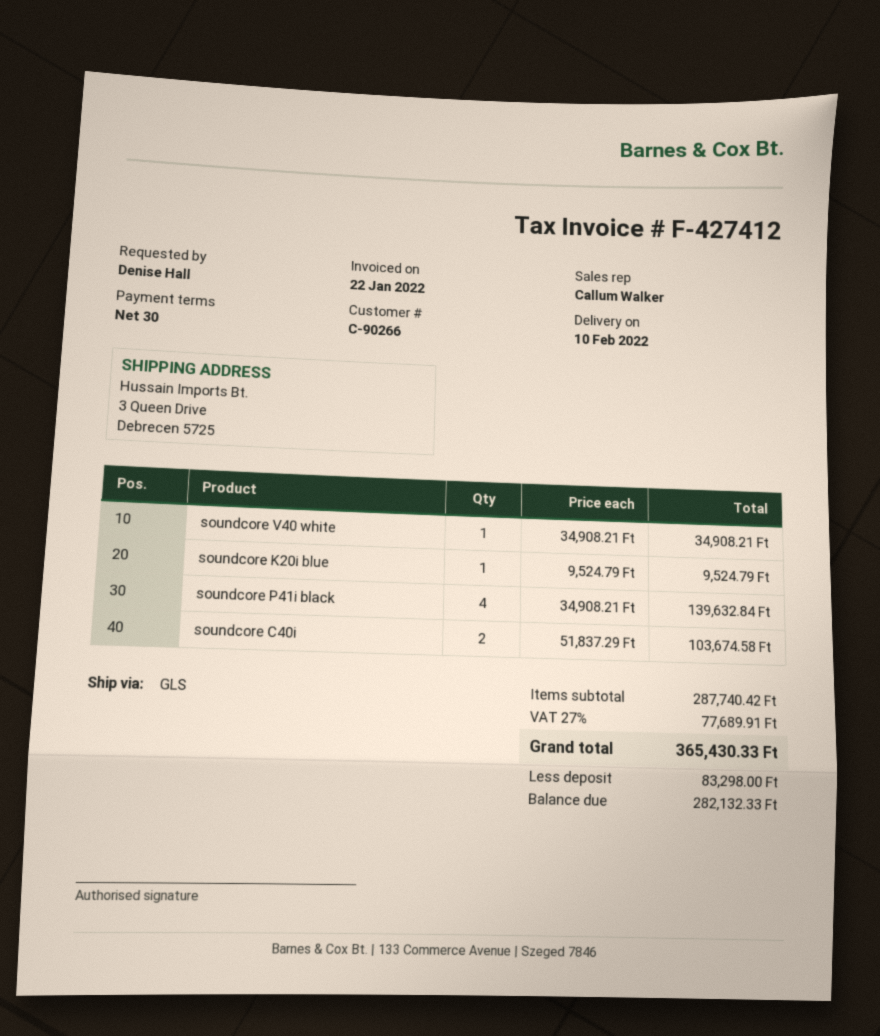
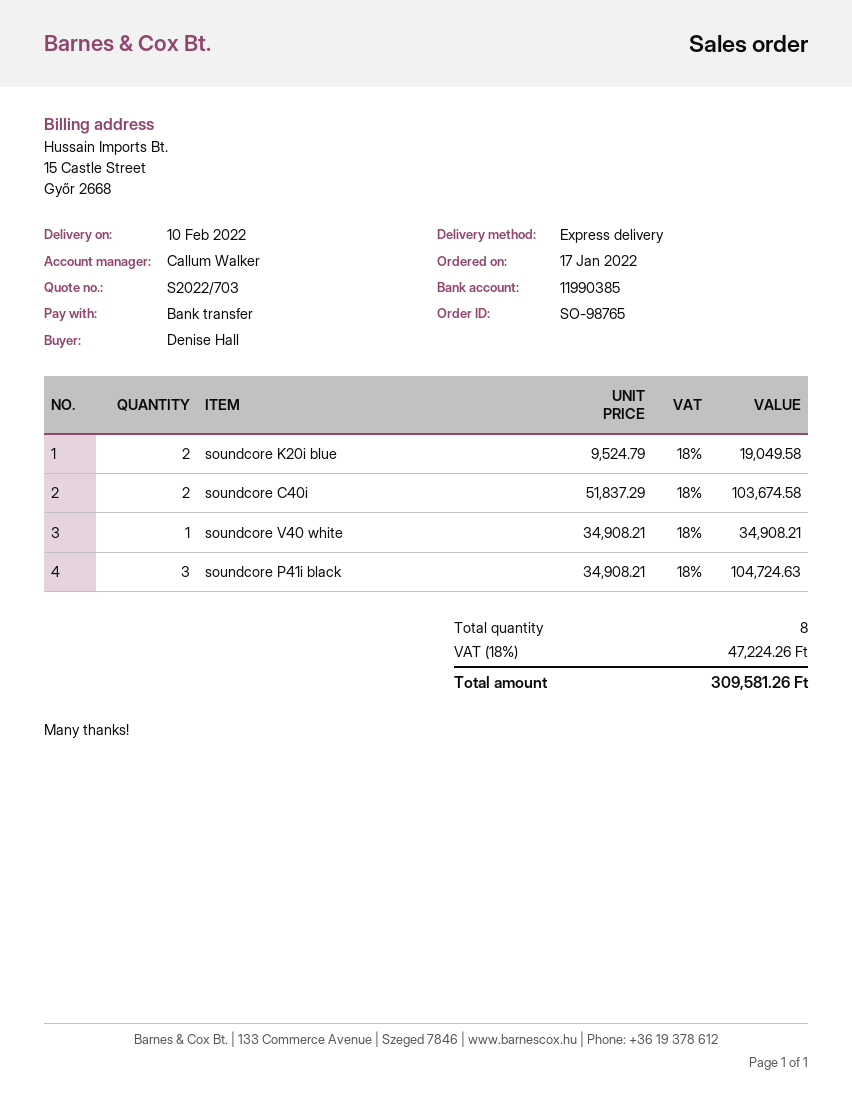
shipping method: GLS -> express
soundcore K20i blue: 1 x 9524.79 = 9524.79 -> 2 x 9524.79 = 19049.58
soundcore P41i black: 4 x 34908.21 = 139632.84 -> 3 x 34908.21 = 104724.63
tax: 27% = 77689.91 -> 18% = 47224.26
total: 365430.33 -> 309581.26

